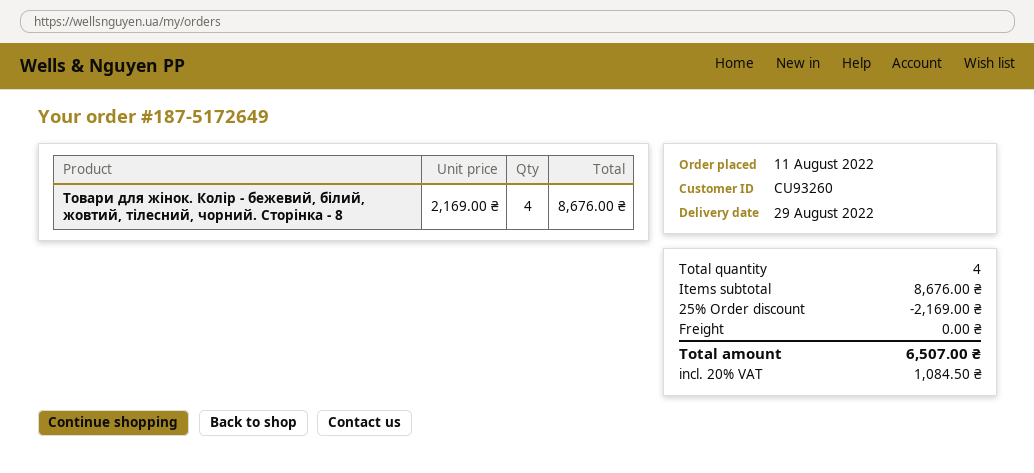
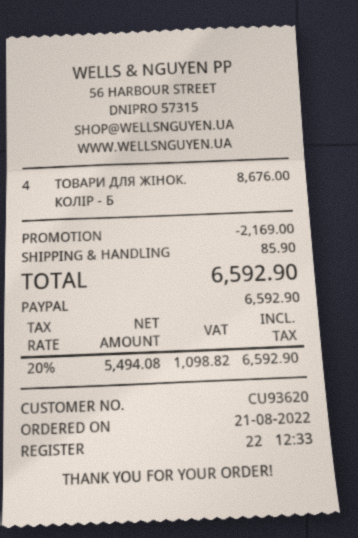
order date: 2022-08-11 -> 2022-08-21
customer number: CU93260 -> CU93620
shipping: 0.00 -> 85.90
tax: 20% = 1084.50 -> 20% = 1098.82
total: 6507.00 -> 6592.90

